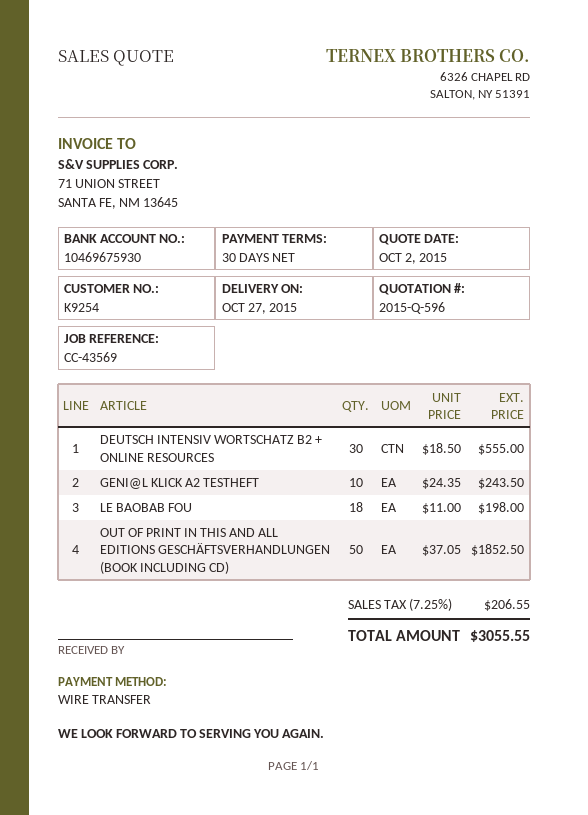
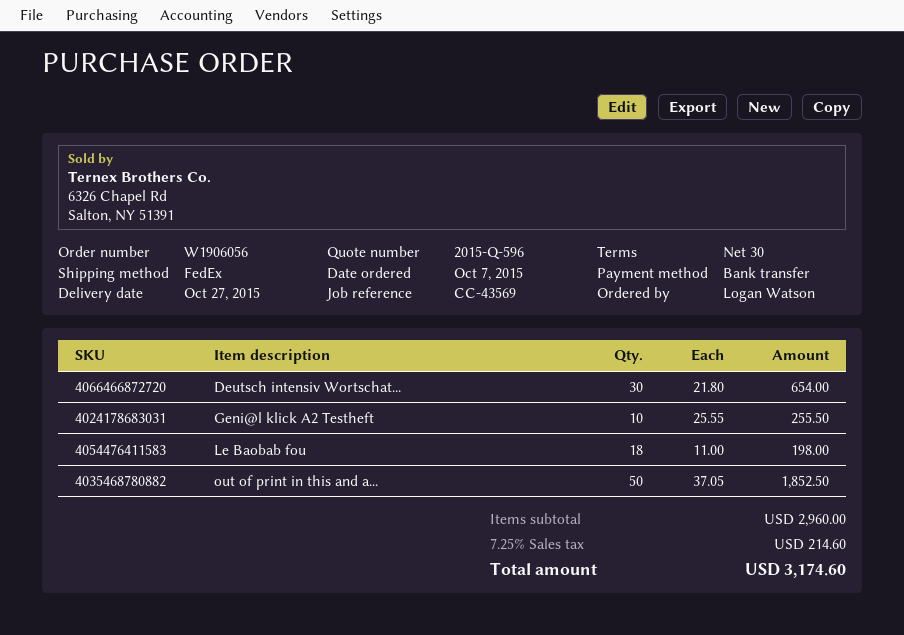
DEUTSCH INTENSIV WORTSCHATZ B2 + ONLINE RESOURCES: 30 x 18.50 = 555.00 -> 30 x 21.80 = 654.00
GENI@L KLICK A2 TESTHEFT: 10 x 24.35 = 243.50 -> 10 x 25.55 = 255.50
tax: 7.25% = 206.55 -> 7.25% = 214.60
total: 3055.55 -> 3174.60

